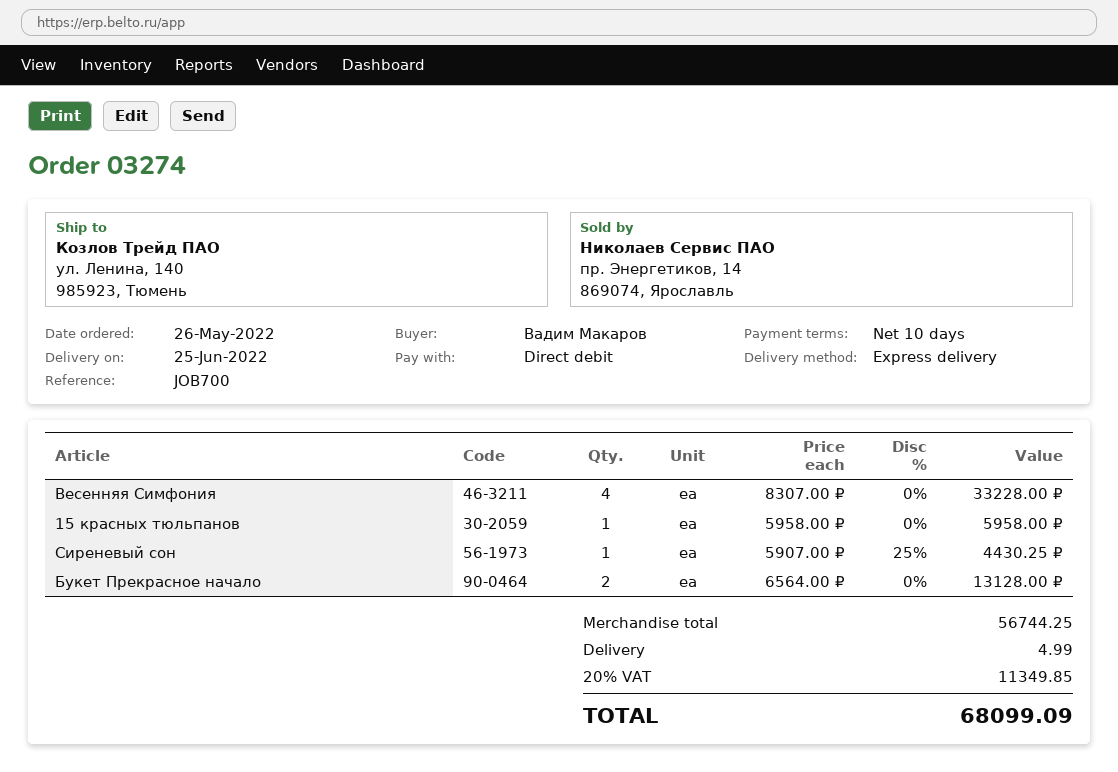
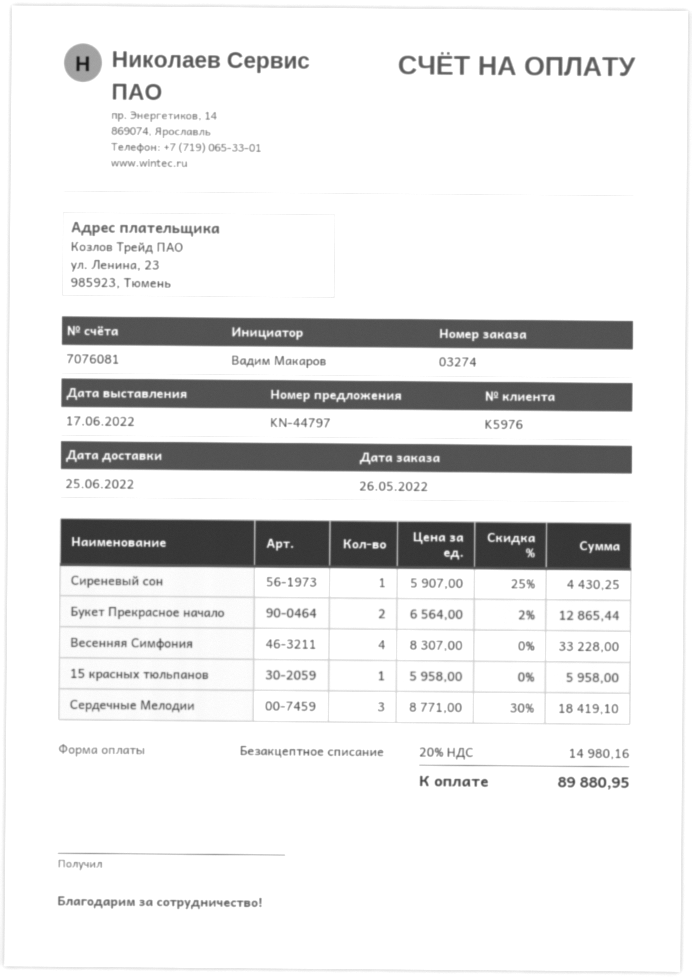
Букет Прекрасное начало: 2 x 6564.00 = 13128.00 -> 2 x 6564.00 - 2% = 12865.44
Сердечные Мелодии: none -> 3 x 8771.00 - 30% = 18419.10
shipping: 4.99 -> none
tax: 20% = 11349.85 -> 20% = 14980.16
total: 68099.09 -> 89880.95

